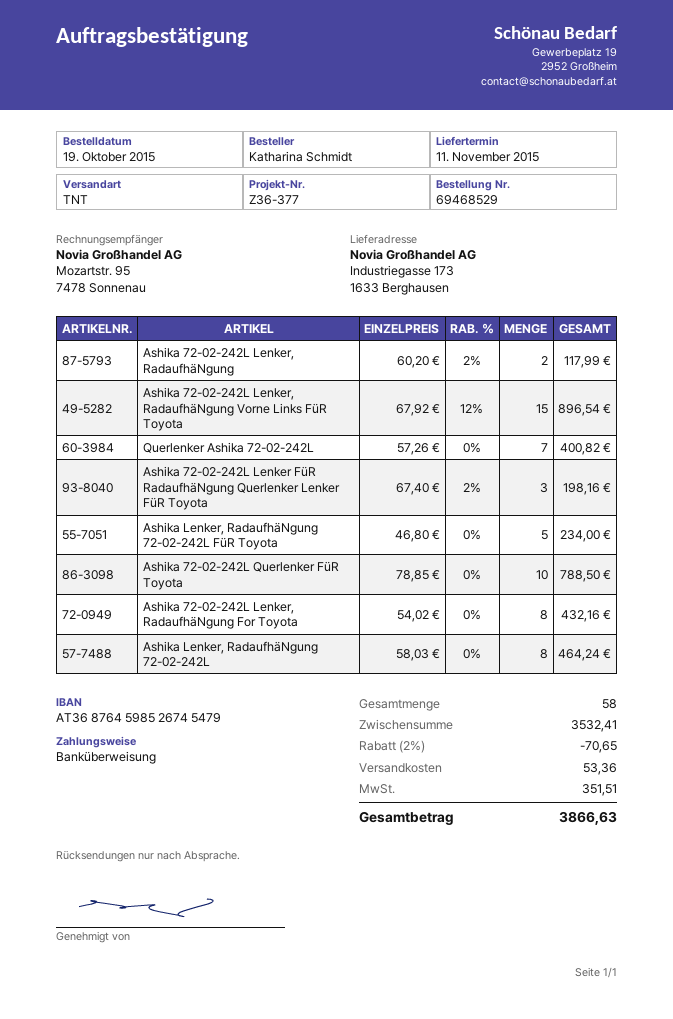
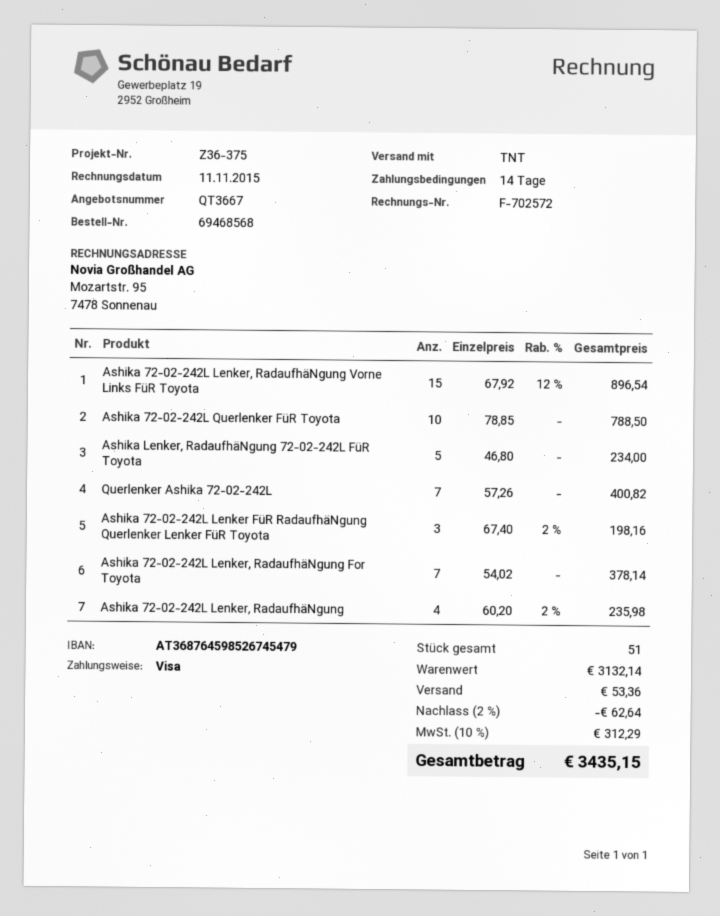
order number: 69468529 -> 69468568
reference: Z36-377 -> Z36-375
payment method: bank transfer -> Visa
Ashika 72-02-242L Lenker, RadaufhäNgung: 2 x 60.20 - 2% = 117.99 -> 4 x 60.20 - 2% = 235.98
Ashika 72-02-242L Lenker, RadaufhäNgung For Toyota: 8 x 54.02 = 432.16 -> 7 x 54.02 = 378.14
Ashika Lenker, RadaufhäNgung 72-02-242L: 8 x 58.03 = 464.24 -> none
total quantity: 58 -> 51
subtotal: 3532.41 -> 3132.14
discount: 2% = 70.65 -> 2% = 62.64
tax: 351.51 -> 312.29
total: 3866.63 -> 3435.15

